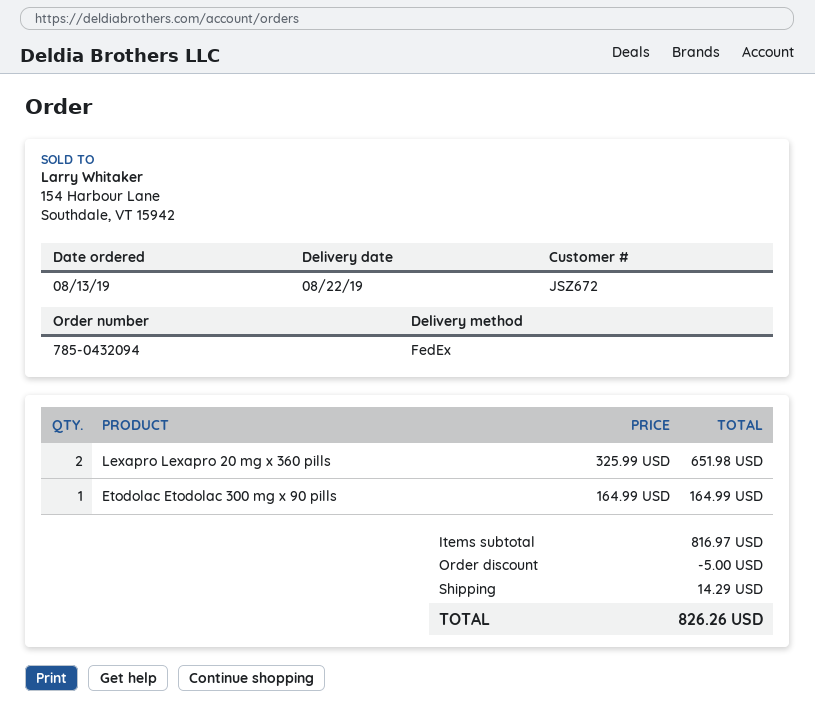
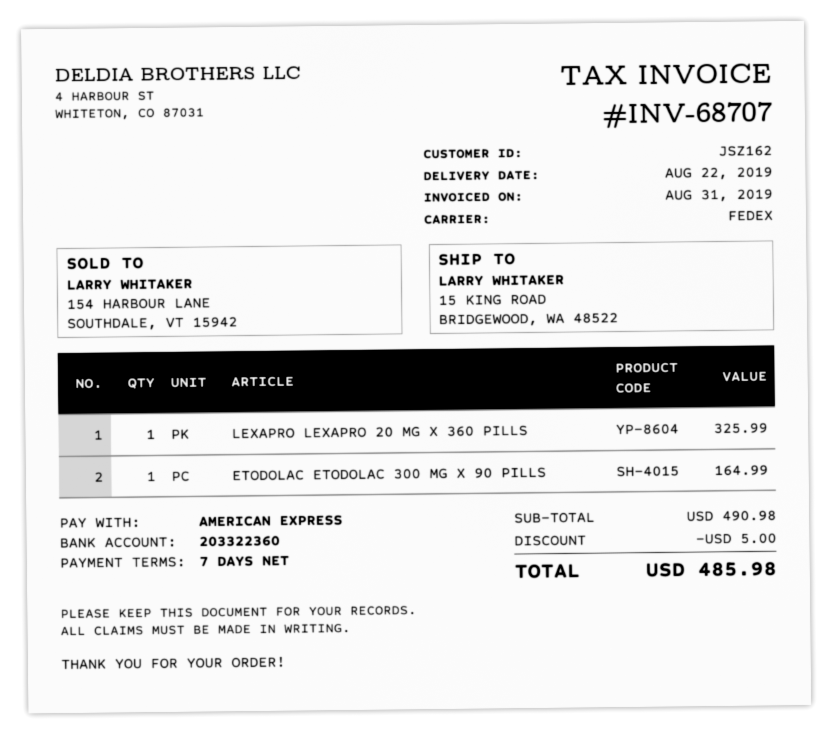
customer number: JSZ672 -> JSZ162
Lexapro Lexapro 20 mg x 360 pills: 2 for 651.98 -> 1 for 325.99
subtotal: 816.97 -> 490.98
shipping: 14.29 -> none
total: 826.26 -> 485.98

